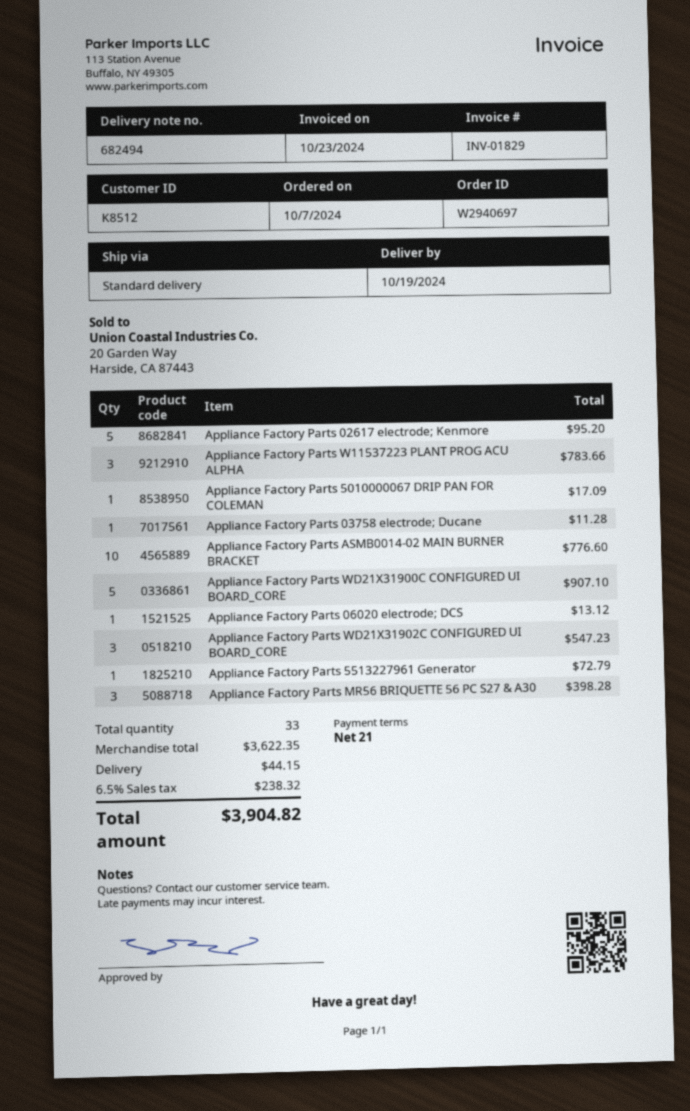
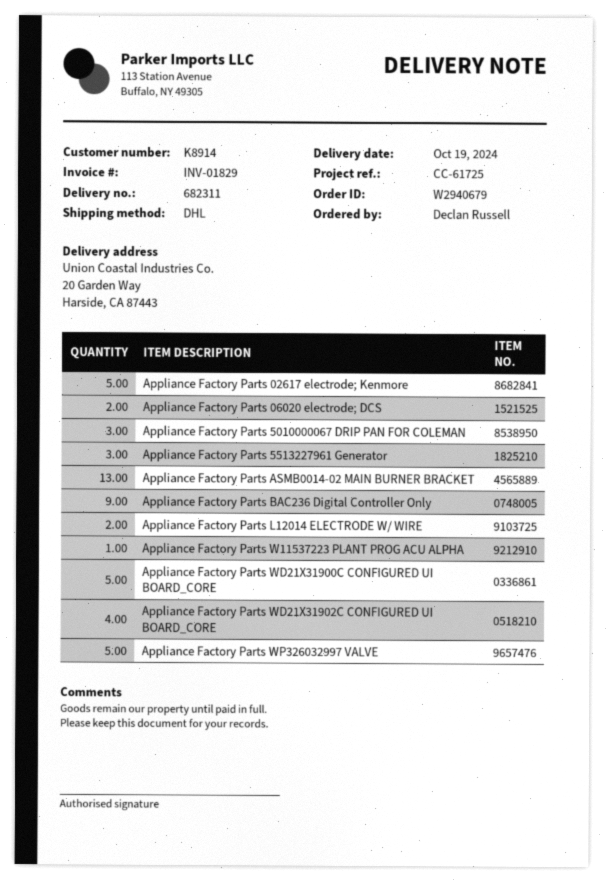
order number: W2940697 -> W2940679
delivery note number: 682494 -> 682311
customer number: K8512 -> K8914
shipping method: standard -> DHL
Appliance Factory Parts W11537223 PLANT PROG ACU ALPHA: 3 -> 1
Appliance Factory Parts 5010000067 DRIP PAN FOR COLEMAN: 1 -> 3
Appliance Factory Parts 03758 electrode; Ducane: 1 -> none
Appliance Factory Parts ASMB0014-02 MAIN BURNER BRACKET: 10 -> 13
Appliance Factory Parts 06020 electrode; DCS: 1 -> 2
Appliance Factory Parts WD21X31902C CONFIGURED UI BOARD_CORE: 3 -> 4
Appliance Factory Parts 5513227961 Generator: 1 -> 3
Appliance Factory Parts MR56 BRIQUETTE 56 PC S27 & A30: 3 -> none
Appliance Factory Parts BAC236 Digital Controller Only: none -> 9
Appliance Factory Parts L12014 ELECTRODE W/ WIRE: none -> 2
Appliance Factory Parts WP326032997 VALVE: none -> 5

